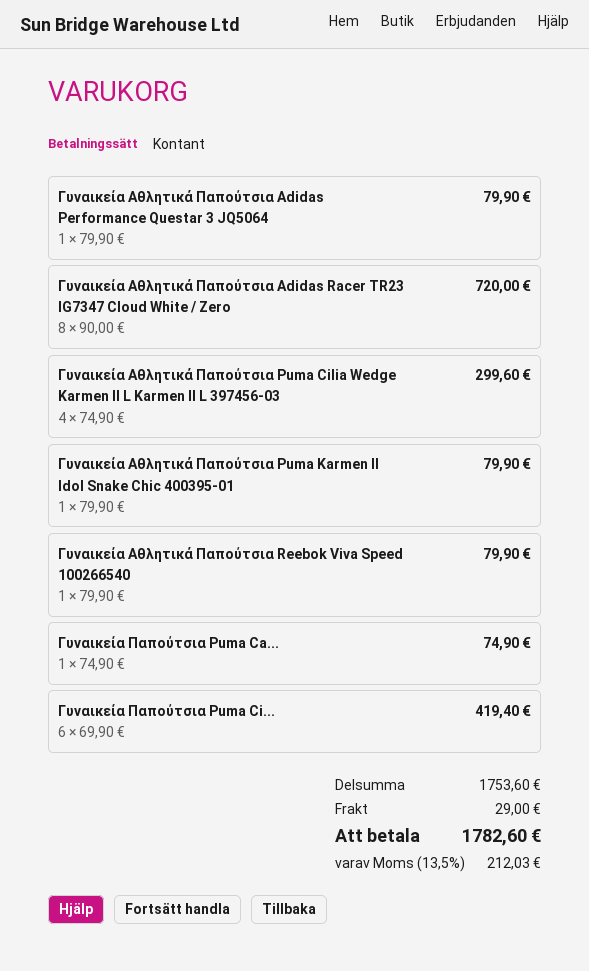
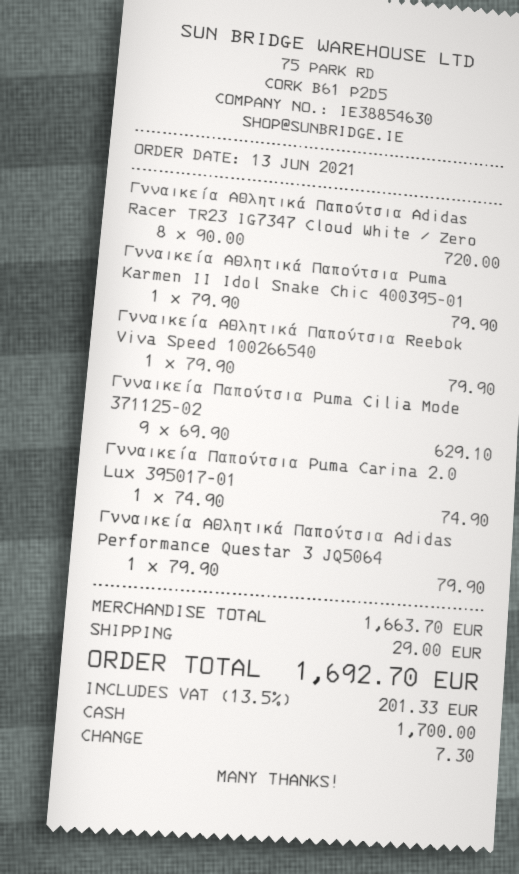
Γυναικεία Αθλητικά Παπούτσια Puma Cilia Wedge Karmen II L Karmen II L 397456-03: 4 x 74.90 = 299.60 -> none
Γυναικεία Παπούτσια Puma Ci...: 6 x 69.90 = 419.40 -> 9 x 69.90 = 629.10
subtotal: 1753.60 -> 1663.70
tax: 13.5% = 212.03 -> 13.5% = 201.33
total: 1782.60 -> 1692.70

